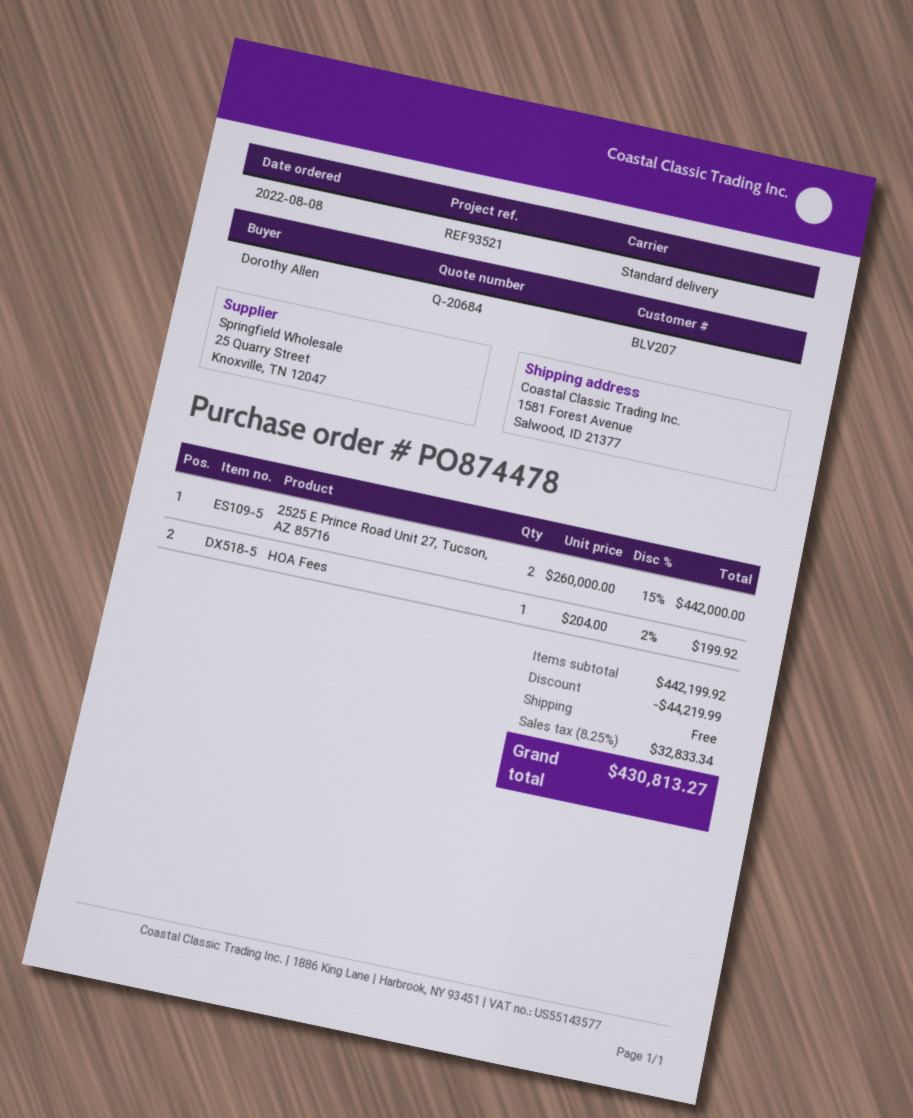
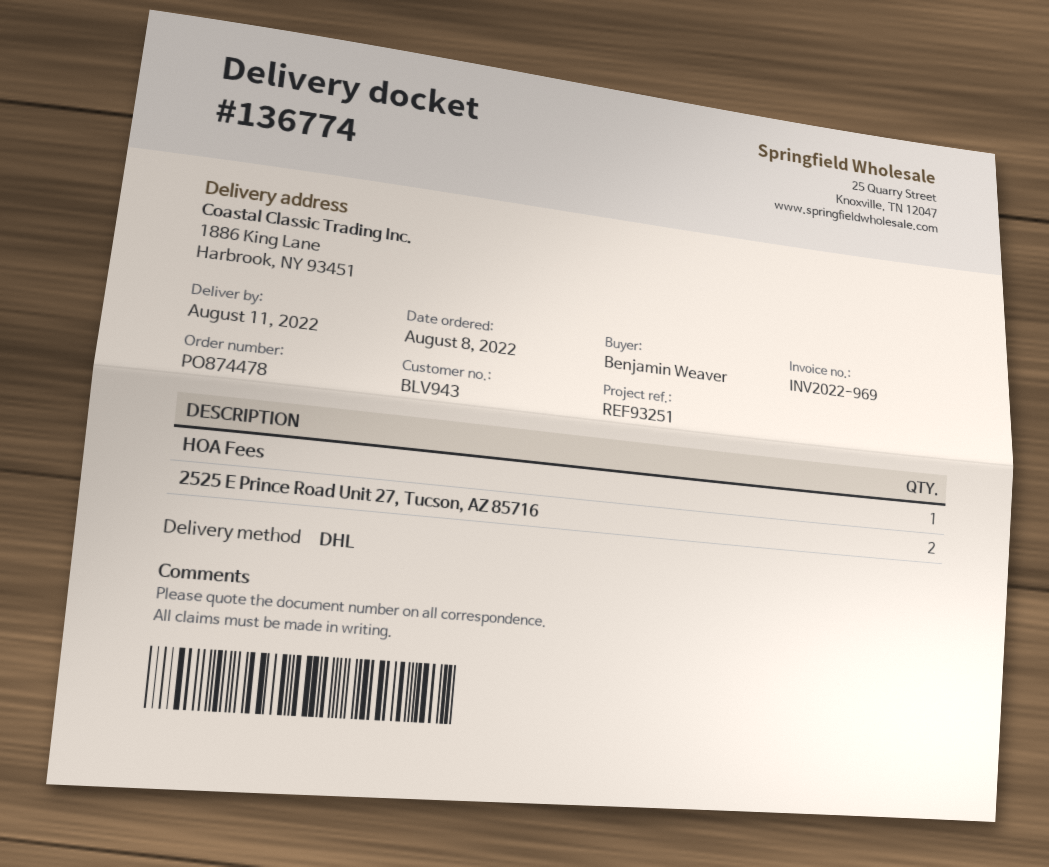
customer number: BLV207 -> BLV943
reference: REF93521 -> REF93251
ordered by: Dorothy Allen -> Benjamin Weaver
shipping method: standard -> DHL
ship to: 1581 Forest Avenue, Salwood, ID 21377 -> 1886 King Lane, Harbrook, NY 93451

